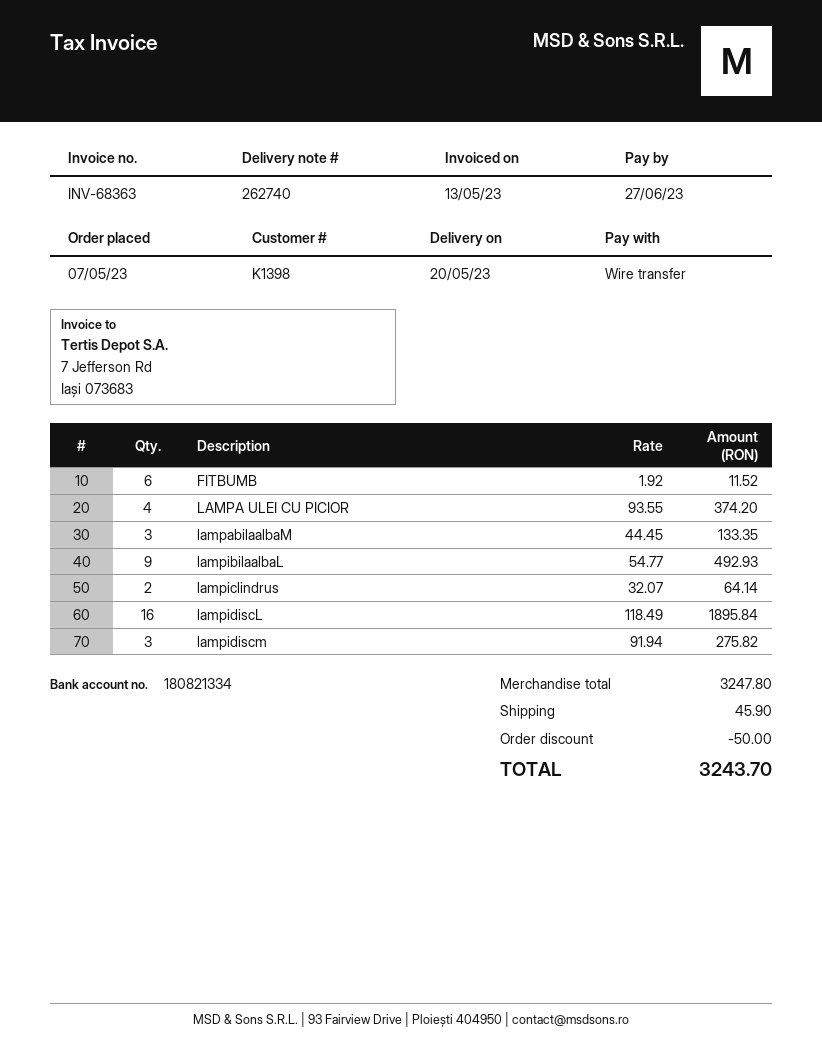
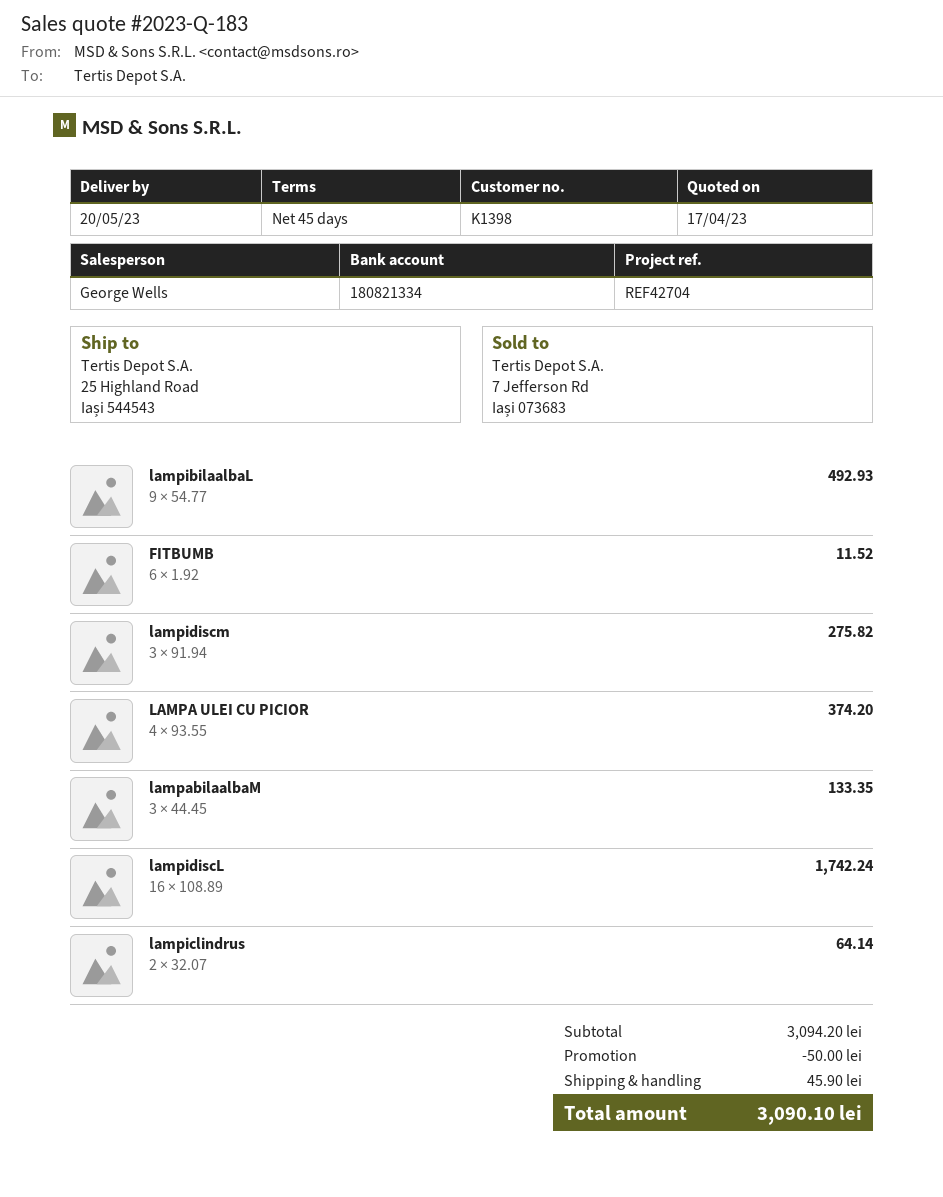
lampidiscL: 16 x 118.49 = 1895.84 -> 16 x 108.89 = 1742.24
subtotal: 3247.80 -> 3094.20
total: 3243.70 -> 3090.10

